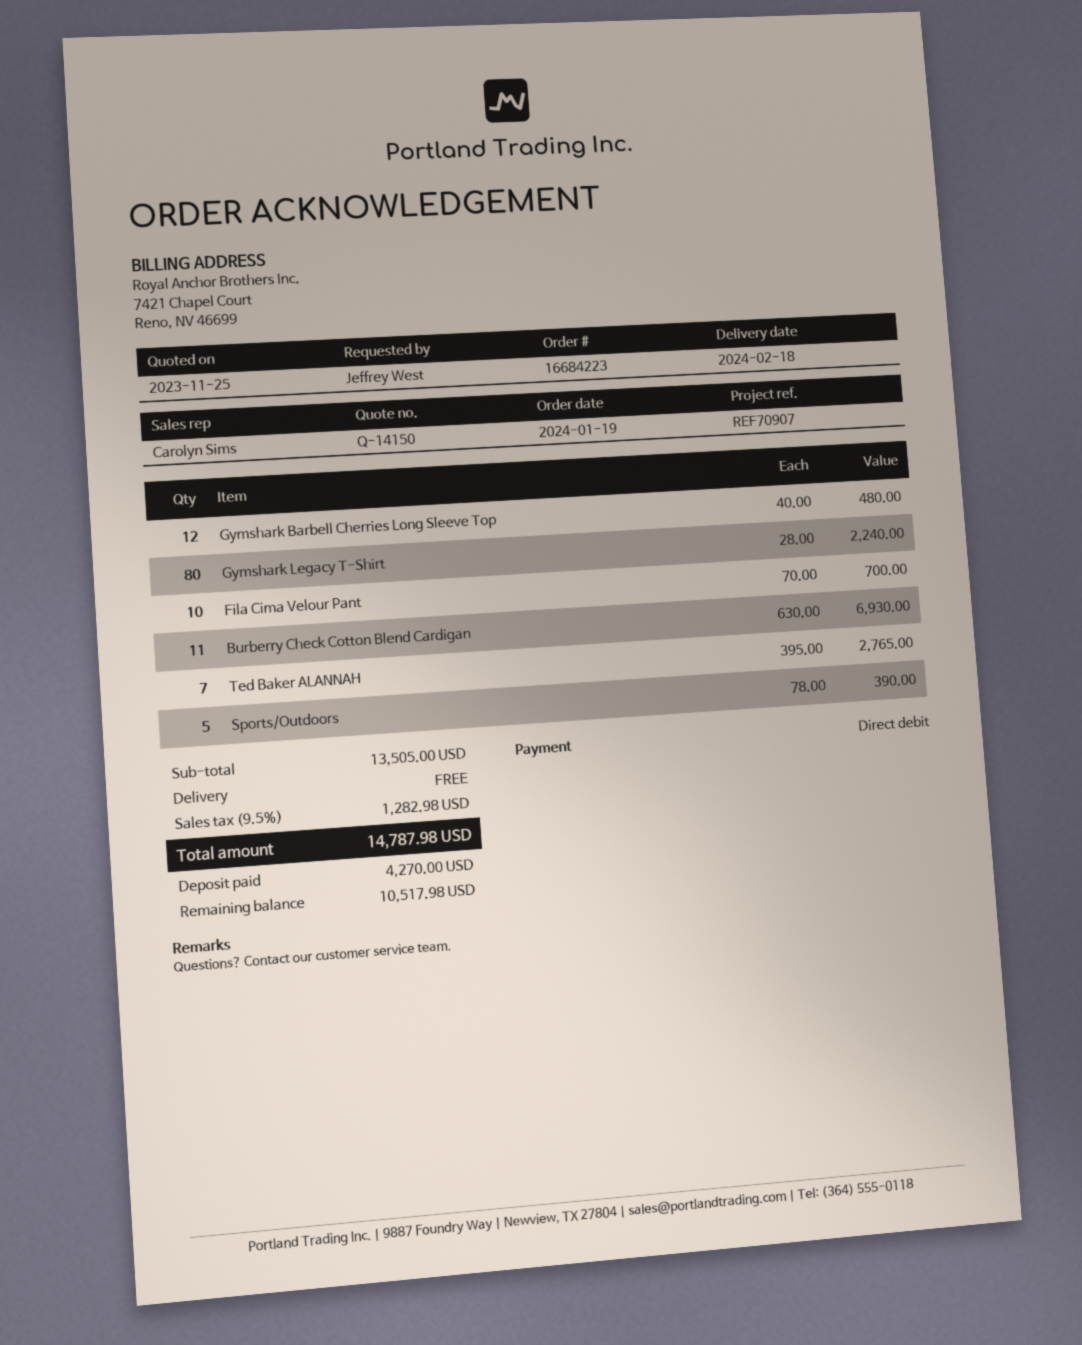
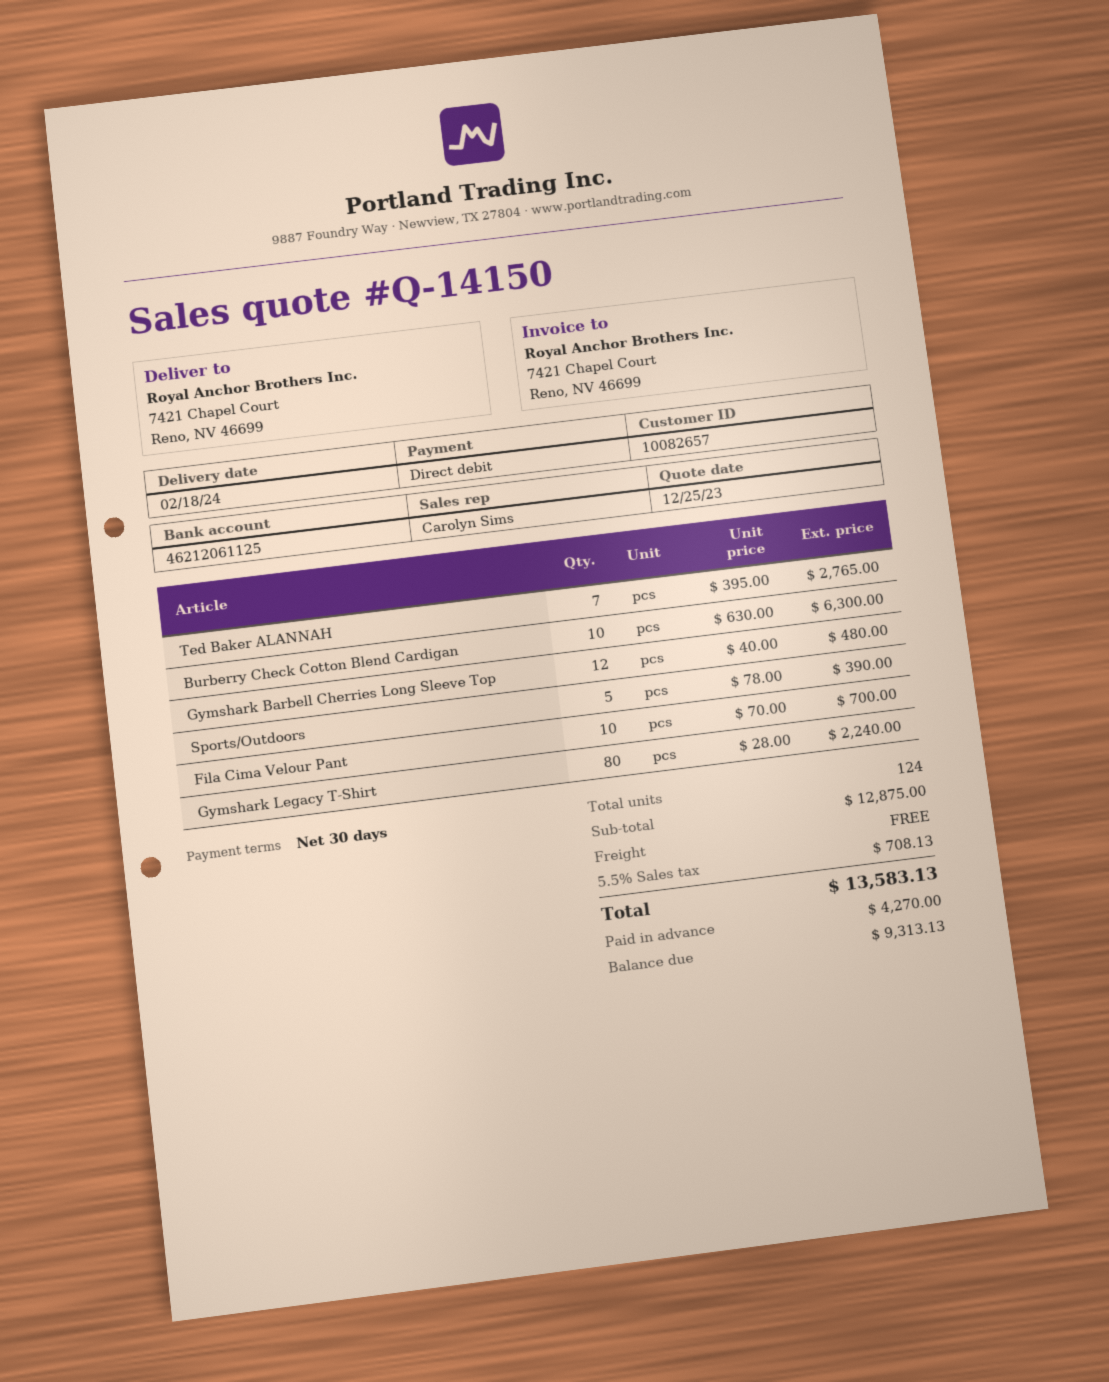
quote date: 2023-11-25 -> 2023-12-25
Burberry Check Cotton Blend Cardigan: 11 x 630.00 = 6930.00 -> 10 x 630.00 = 6300.00
subtotal: 13505.00 -> 12875.00
tax: 9.5% = 1282.98 -> 5.5% = 708.13
total: 14787.98 -> 13583.13
balance: 10517.98 -> 9313.13

